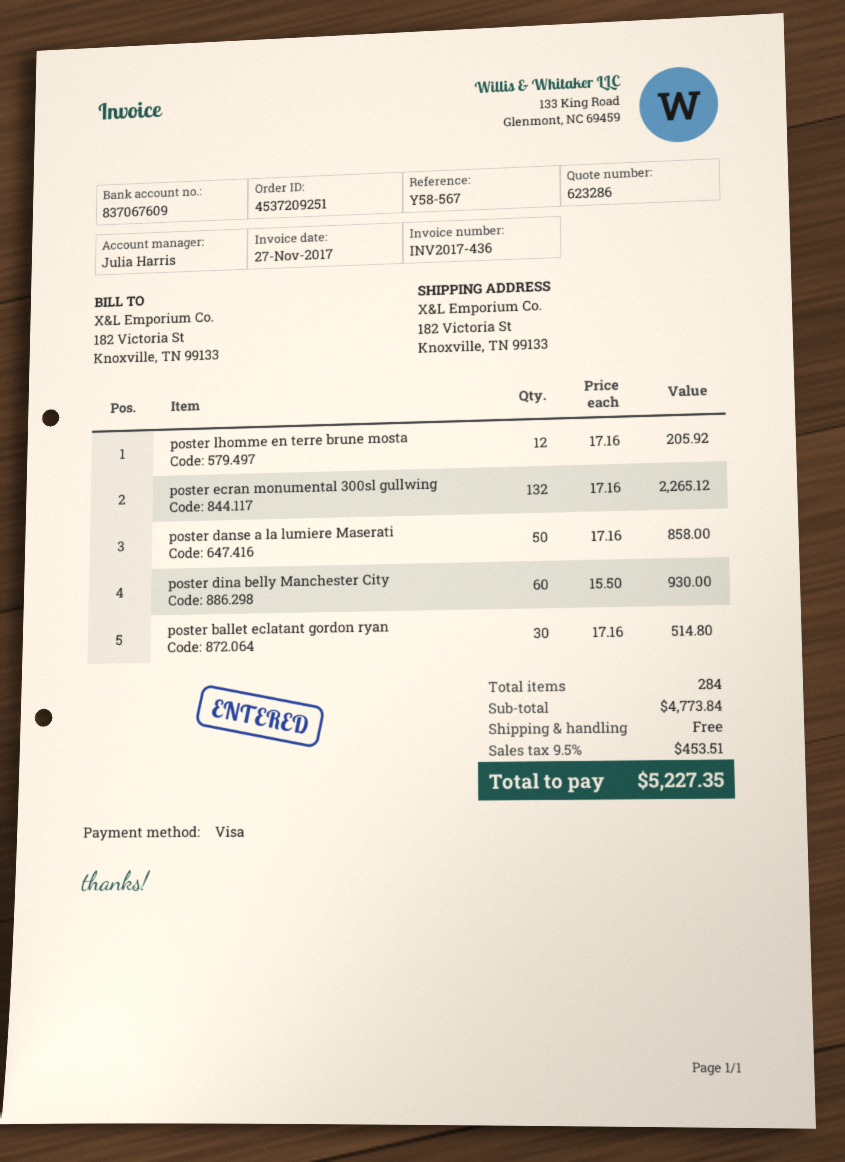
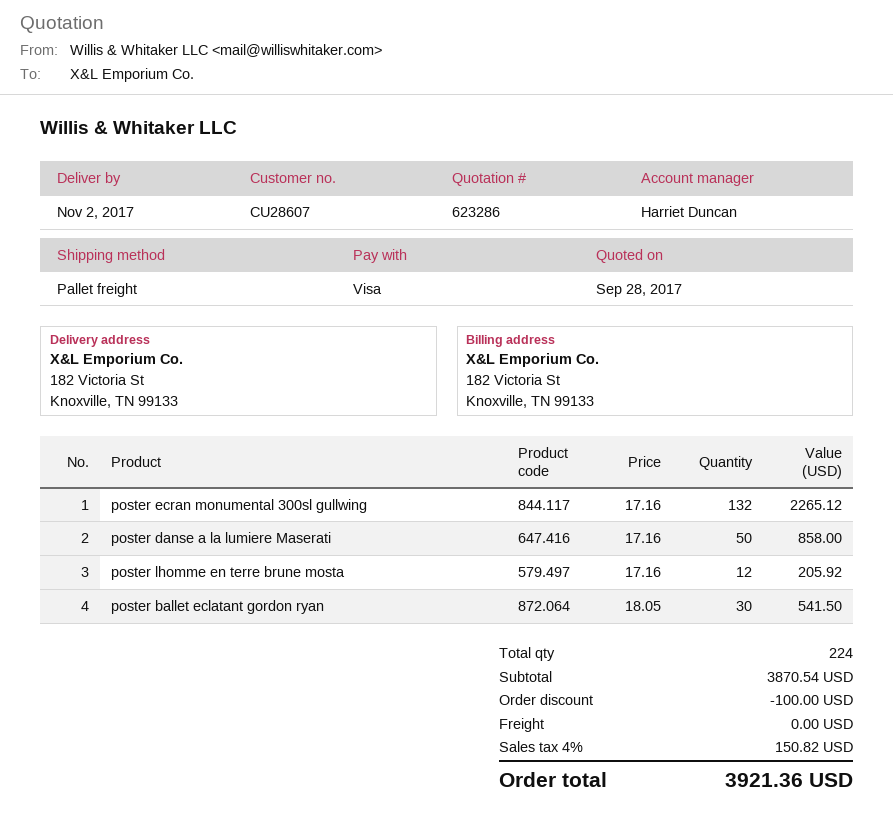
sales rep: Julia Harris -> Harriet Duncan
poster dina belly Manchester City: 60 x 15.50 = 930.00 -> none
poster ballet eclatant gordon ryan: 30 x 17.16 = 514.80 -> 30 x 18.05 = 541.50
total quantity: 284 -> 224
subtotal: 4773.84 -> 3870.54
discount: none -> 100.00
tax: 9.5% = 453.51 -> 4% = 150.82
total: 5227.35 -> 3921.36

